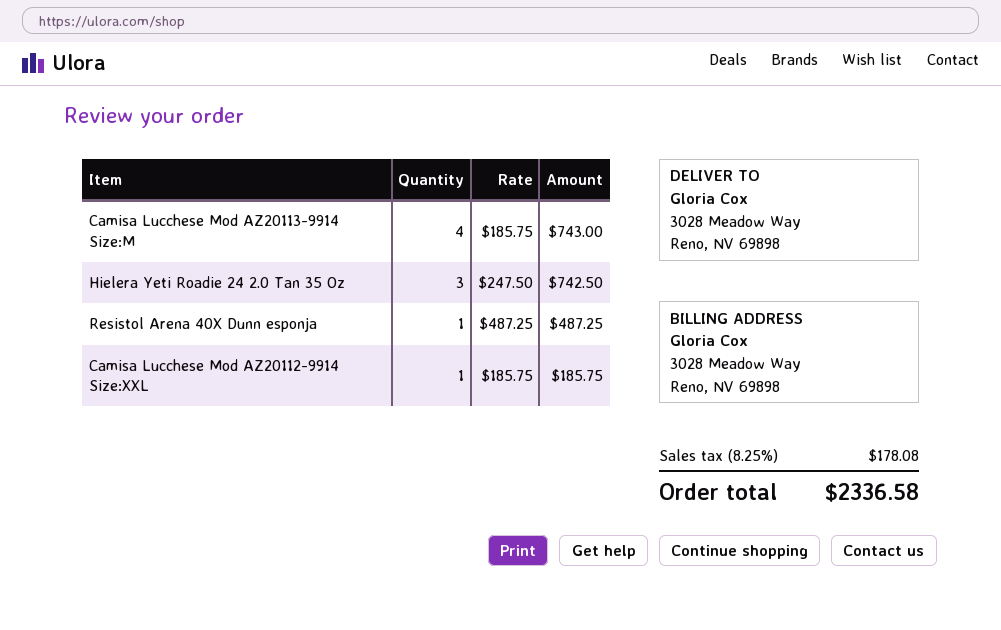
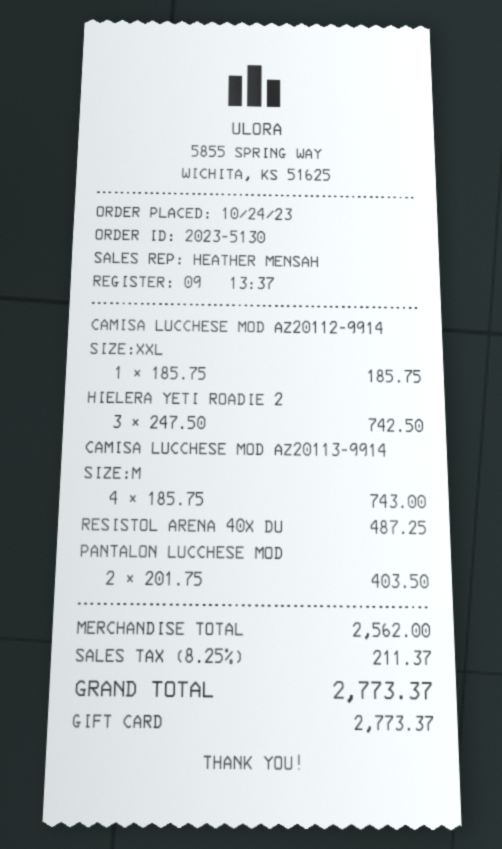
PANTALON LUCCHESE MOD: none -> 2 x 201.75 = 403.50
tax: 8.25% = 178.08 -> 8.25% = 211.37
total: 2336.58 -> 2773.37

